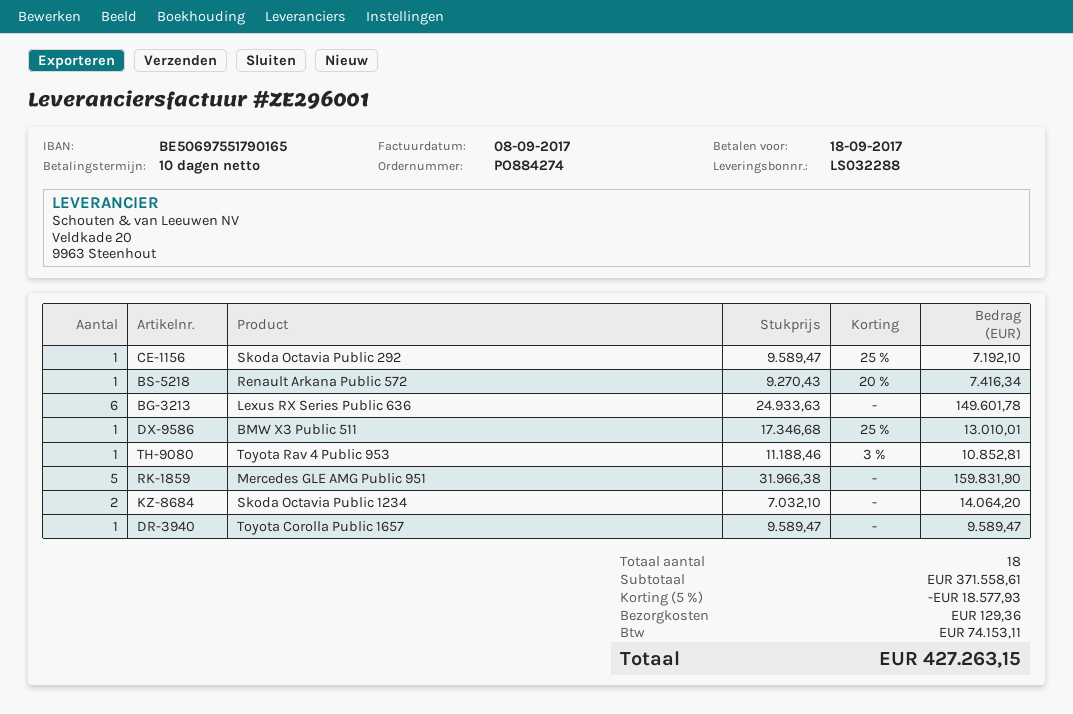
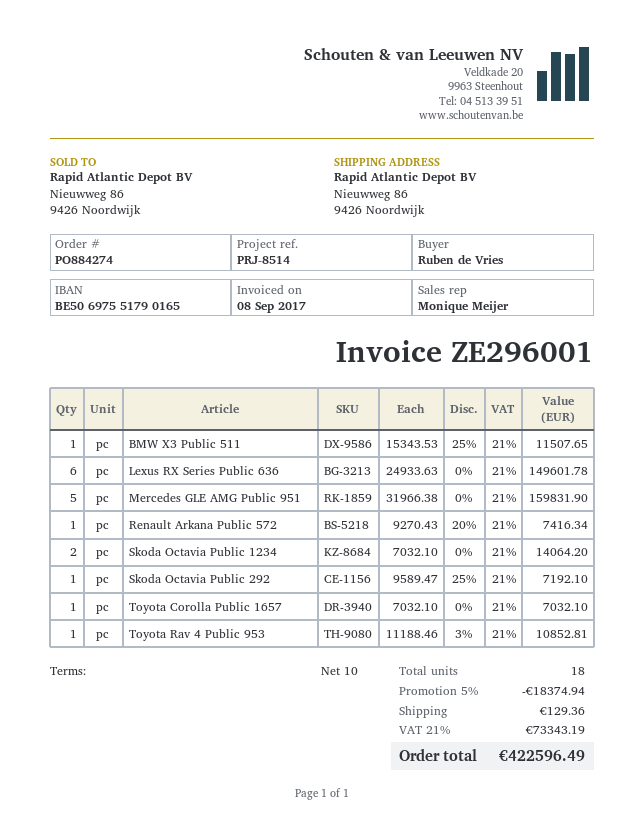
BMW X3 Public 511: 1 x 17346.68 - 25% = 13010.01 -> 1 x 15343.53 - 25% = 11507.65
Toyota Corolla Public 1657: 1 x 9589.47 = 9589.47 -> 1 x 7032.10 = 7032.10
discount: 5% = 18577.93 -> 5% = 18374.94
tax: 74153.11 -> 73343.19
total: 427263.15 -> 422596.49

